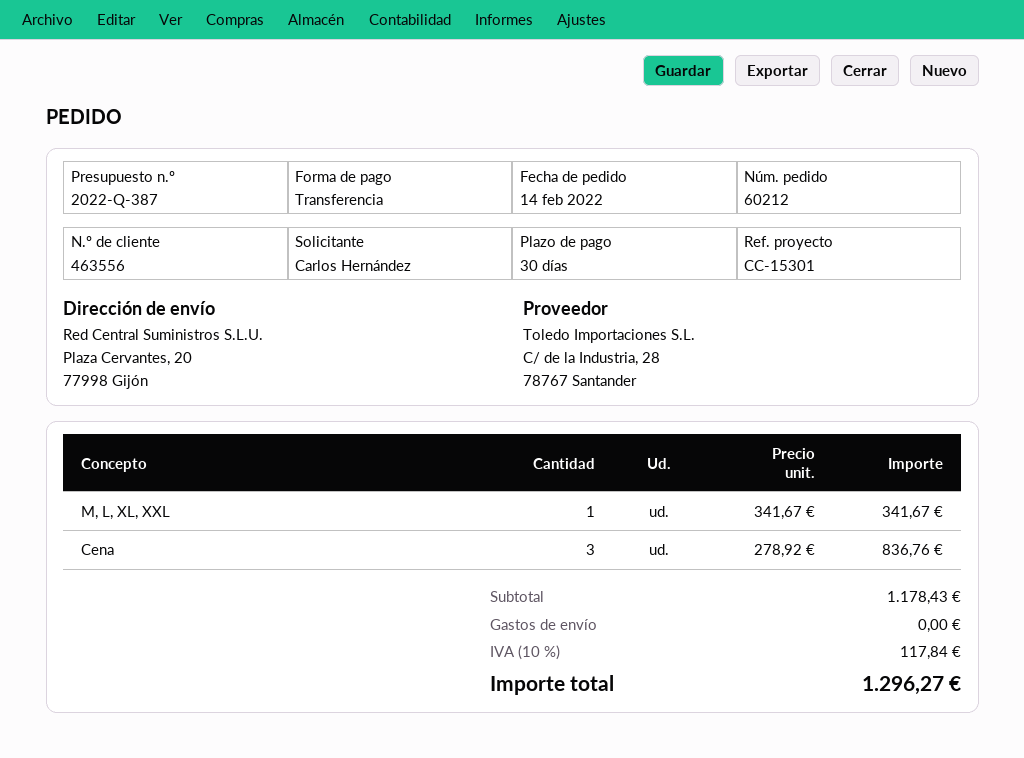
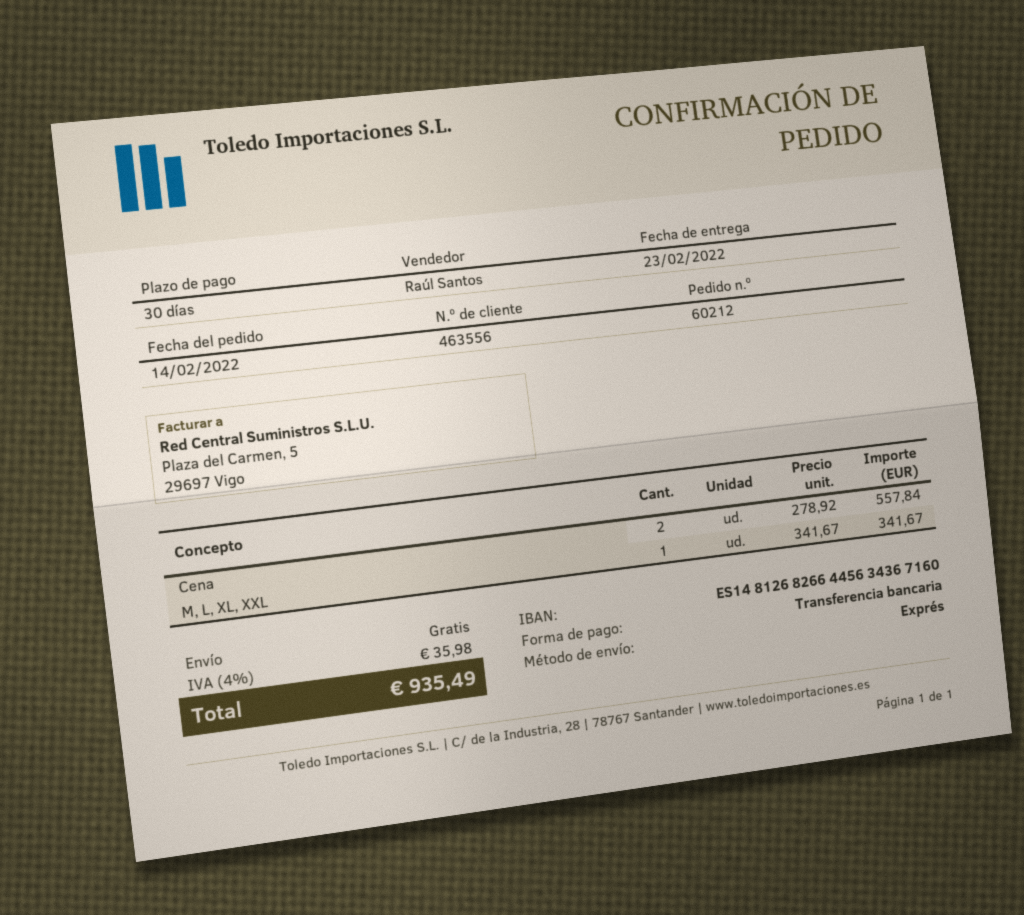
Cena: 3 x 278.92 = 836.76 -> 2 x 278.92 = 557.84
tax: 10% = 117.84 -> 4% = 35.98
total: 1296.27 -> 935.49

